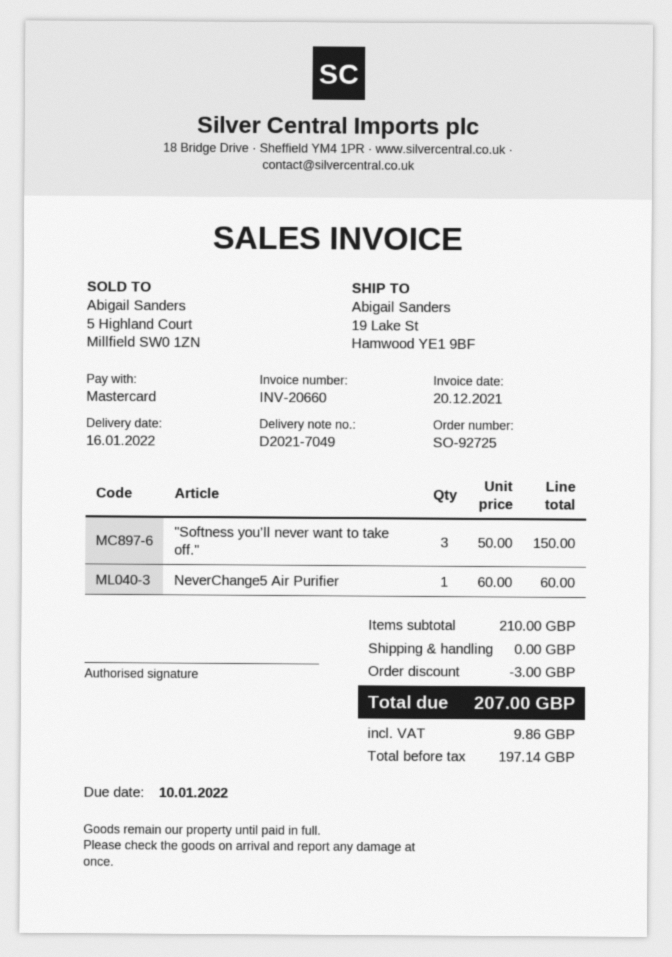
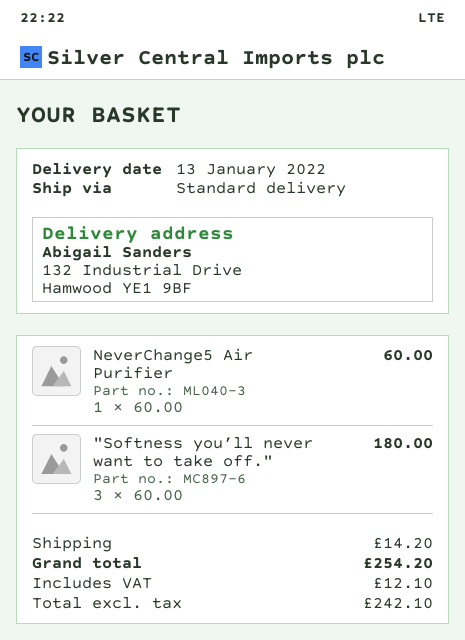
delivery date: 2022-01-16 -> 2022-01-13
ship to: 19 Lake St, Hamwood YE1 9BF -> 132 Industrial Drive, Hamwood YE1 9BF
"Softness you’ll never want to take off.": 3 x 50.00 = 150.00 -> 3 x 60.00 = 180.00
discount: 3.00 -> none
shipping: 0.00 -> 14.20
net: 197.14 -> 242.10
tax: 9.86 -> 12.10
total: 207.00 -> 254.20

